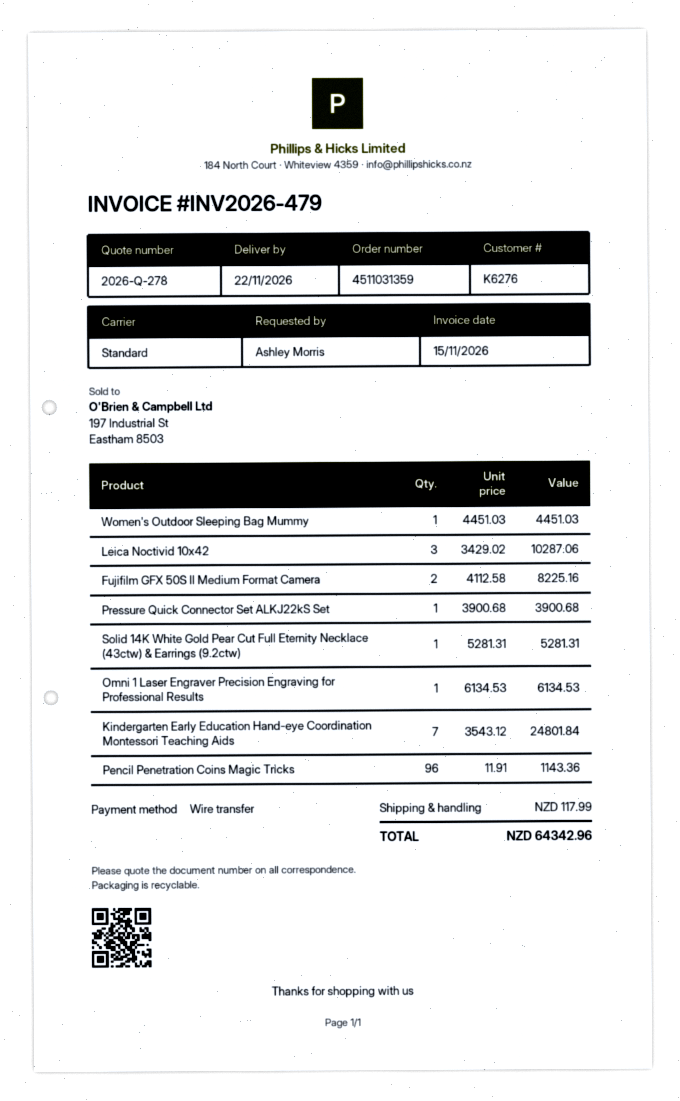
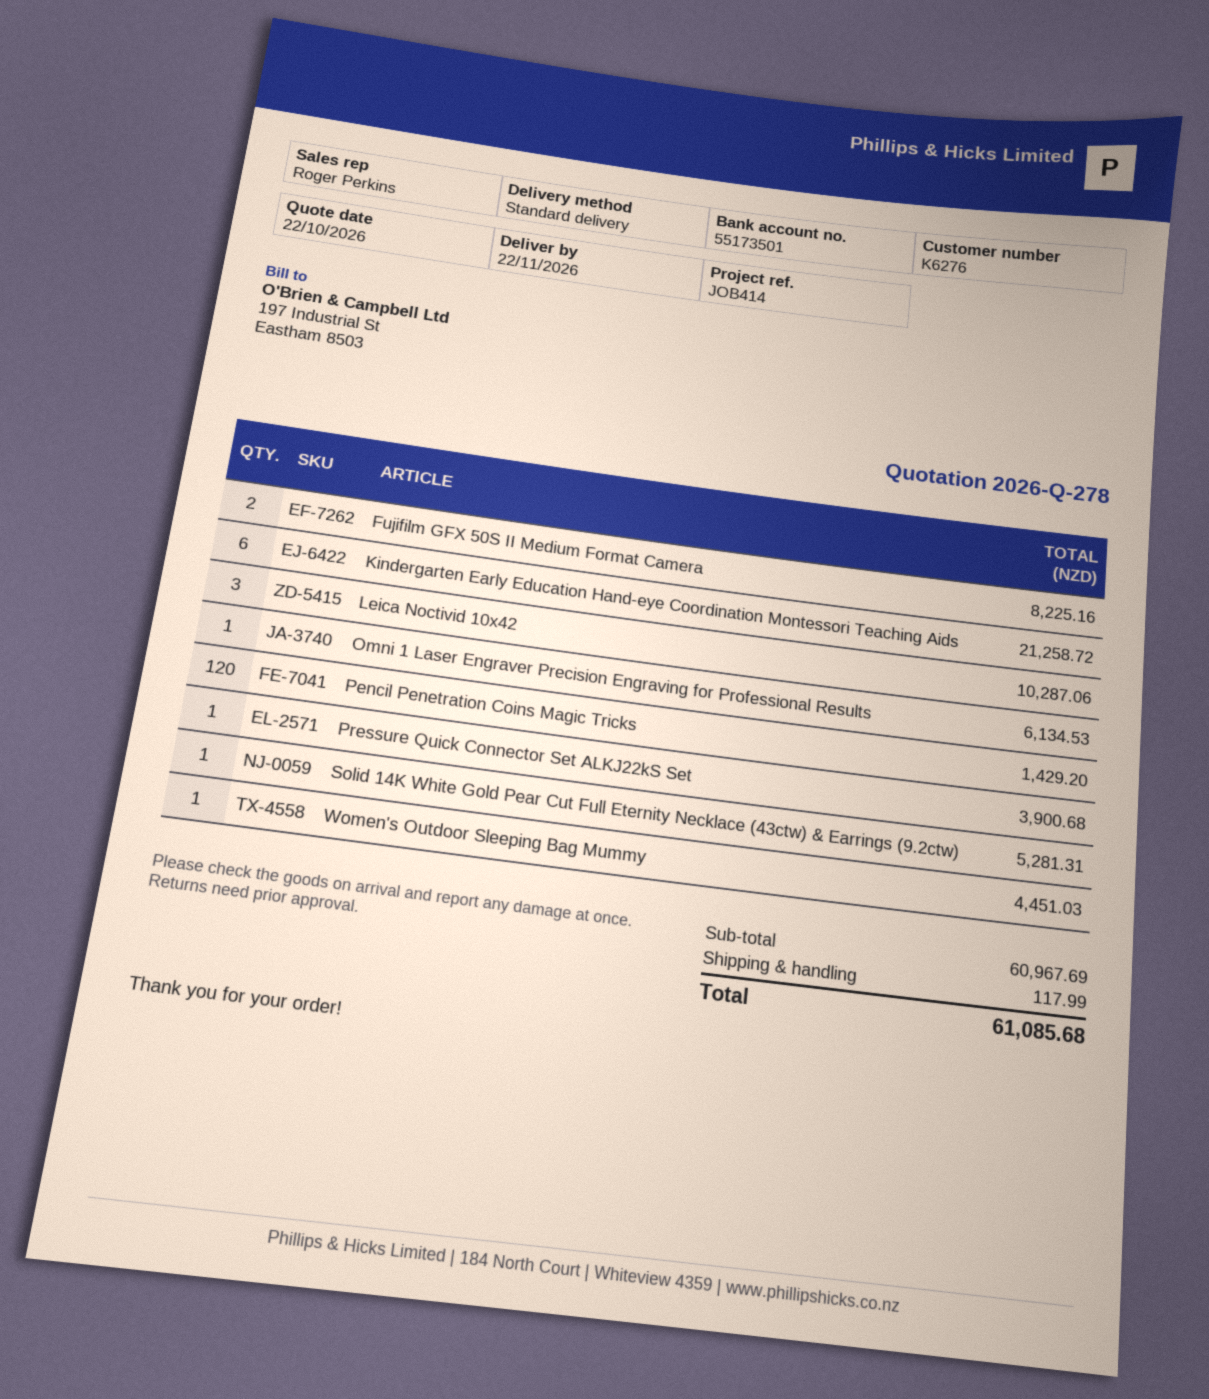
Kindergarten Early Education Hand-eye Coordination Montessori Teaching Aids: 7 for 24801.84 -> 6 for 21258.72
Pencil Penetration Coins Magic Tricks: 96 for 1143.36 -> 120 for 1429.20
total: 64342.96 -> 61085.68

